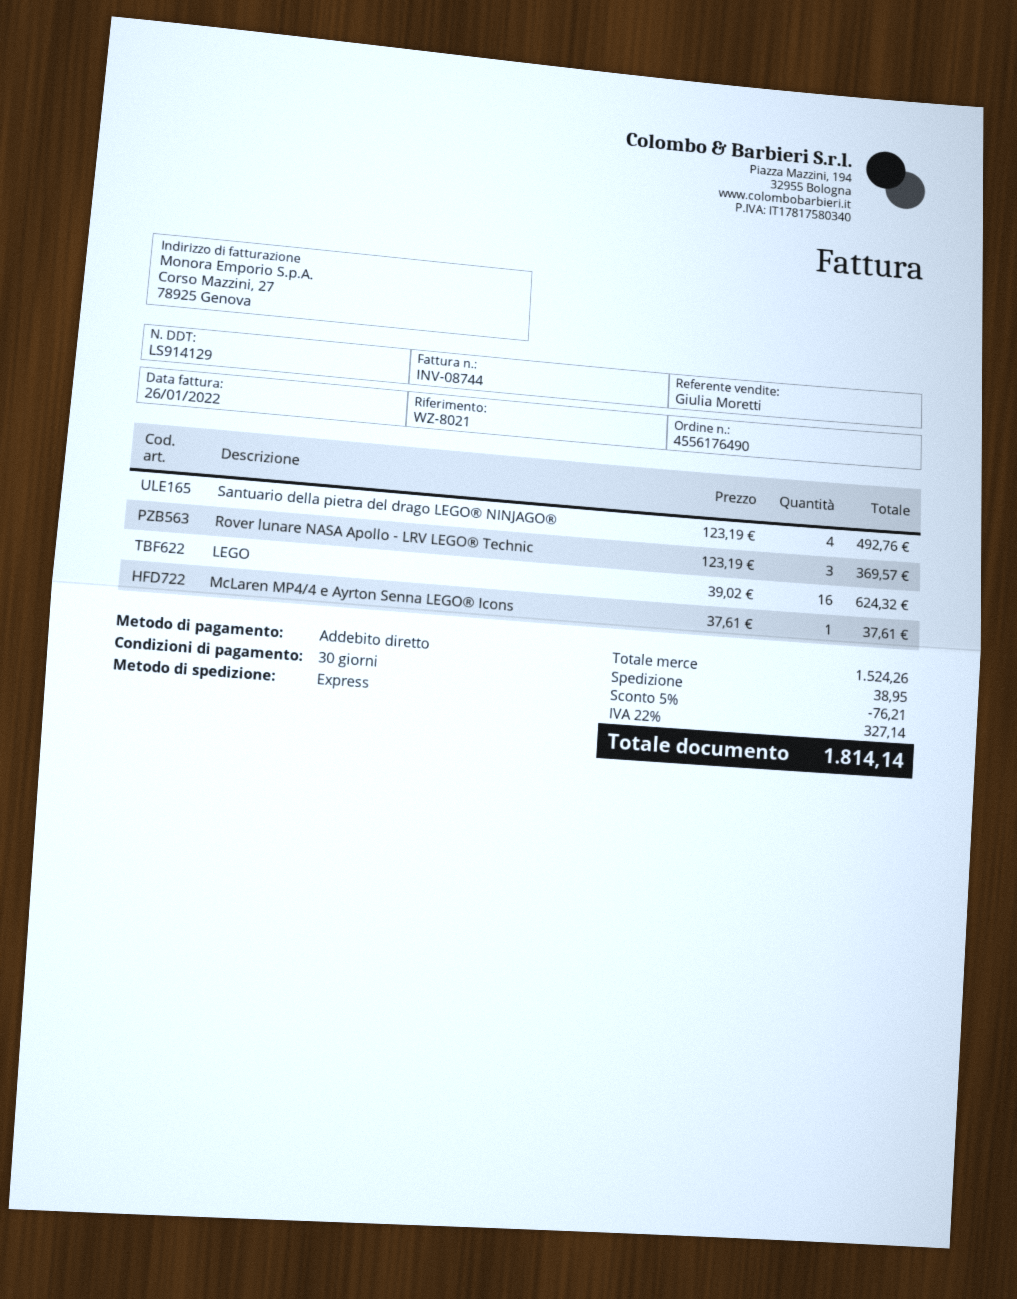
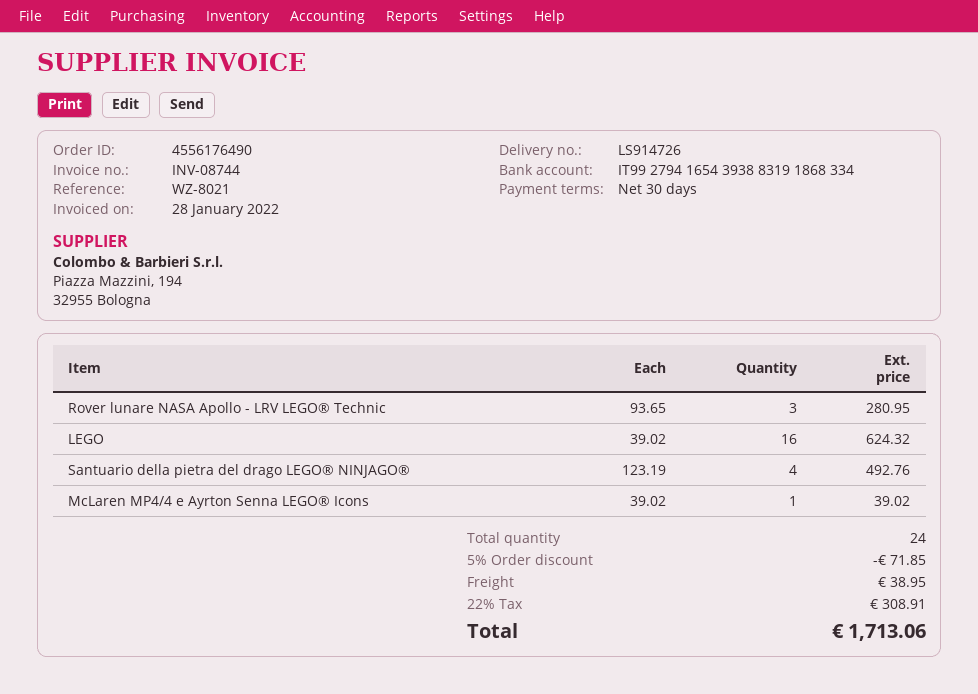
delivery note number: LS914129 -> LS914726
invoice date: 2022-01-26 -> 2022-01-28
Rover lunare NASA Apollo - LRV LEGO® Technic: 3 x 123.19 = 369.57 -> 3 x 93.65 = 280.95
McLaren MP4/4 e Ayrton Senna LEGO® Icons: 1 x 37.61 = 37.61 -> 1 x 39.02 = 39.02
discount: 5% = 76.21 -> 5% = 71.85
tax: 22% = 327.14 -> 22% = 308.91
total: 1814.14 -> 1713.06

